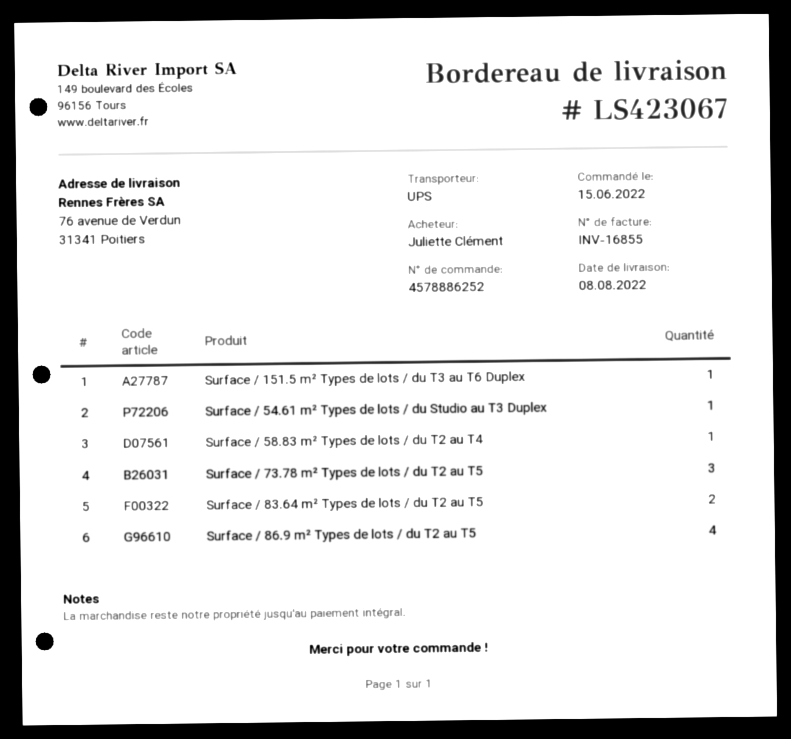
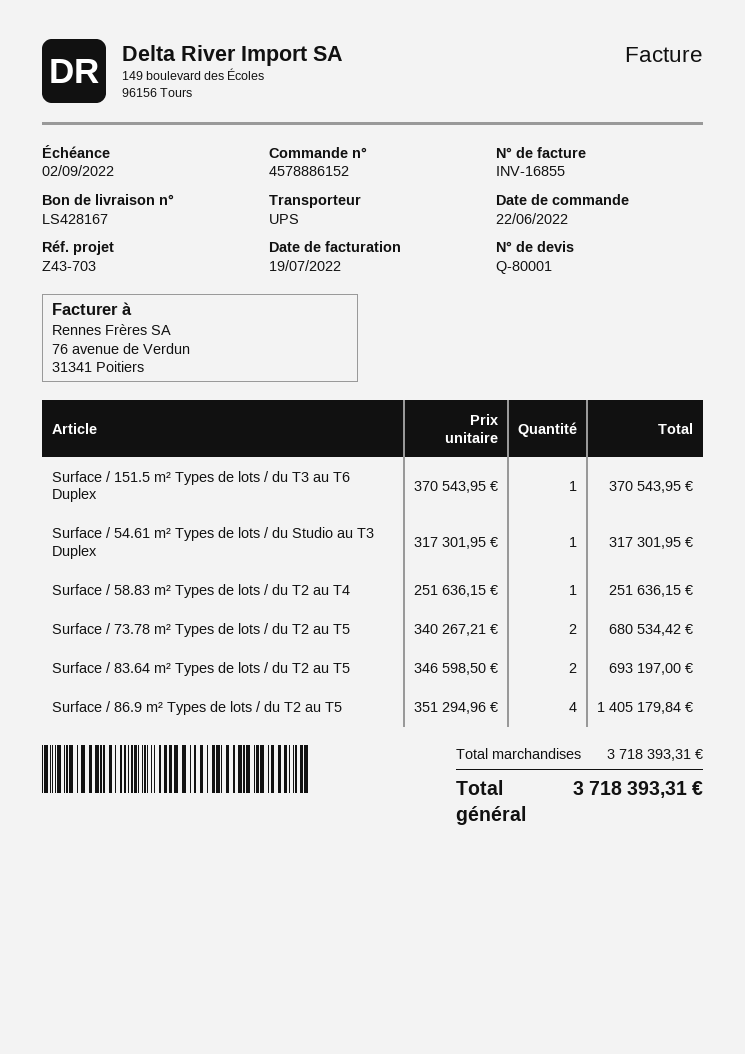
order number: 4578886252 -> 4578886152
order date: 2022-06-15 -> 2022-06-22
delivery note number: LS423067 -> LS428167
Surface / 73.78 m² Types de lots / du T2 au T5: 3 -> 2

